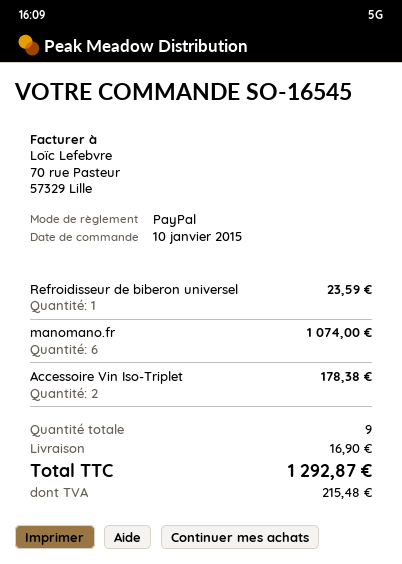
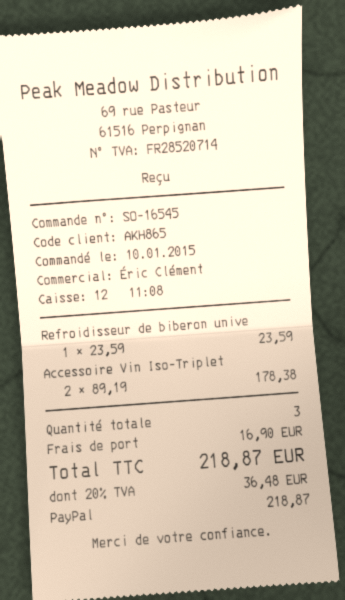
manomano.fr: 6 for 1074.00 -> none
total quantity: 9 -> 3
tax: 215.48 -> 36.48
total: 1292.87 -> 218.87

